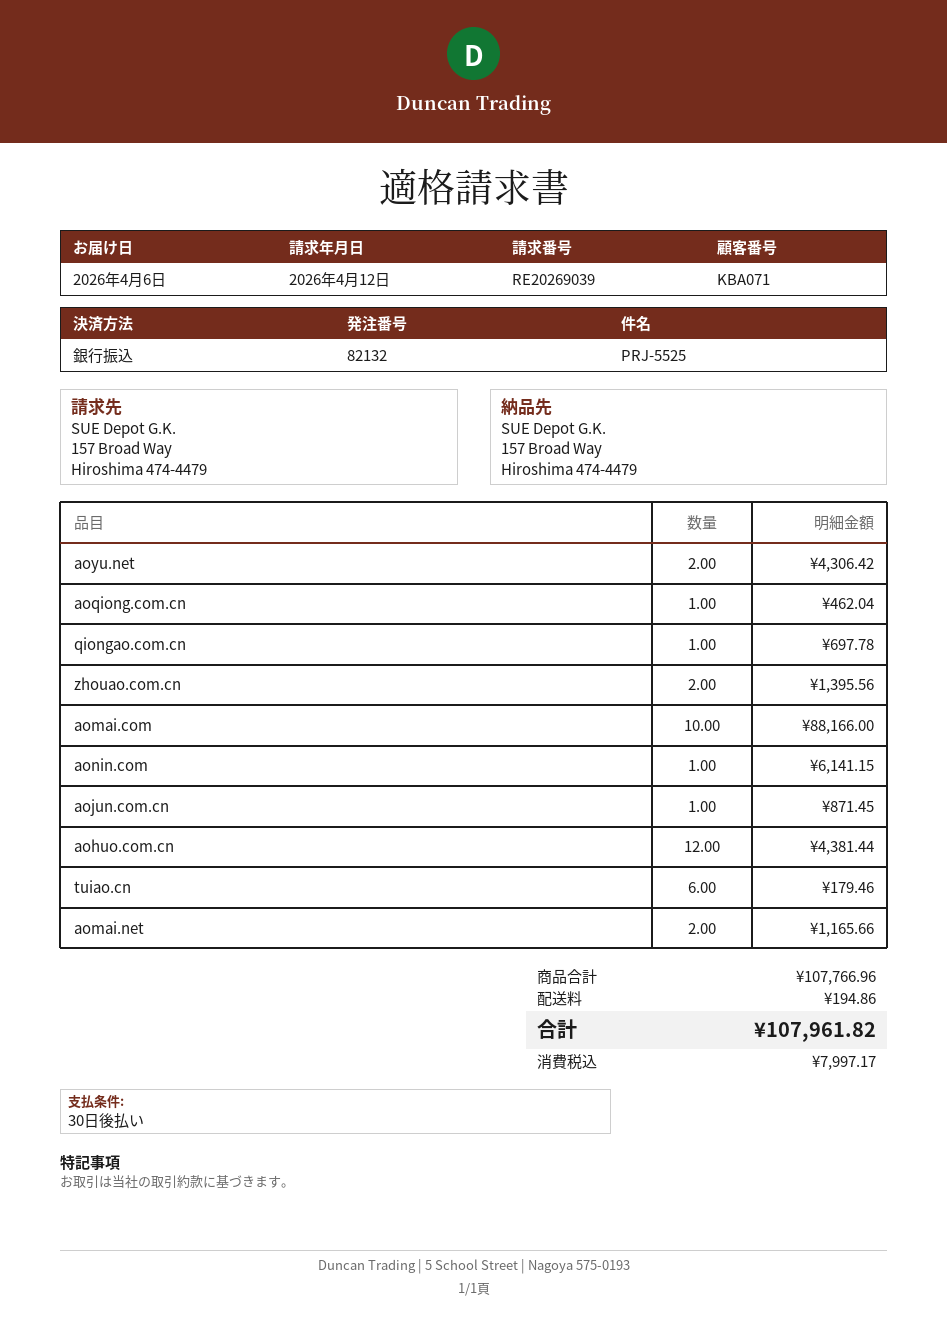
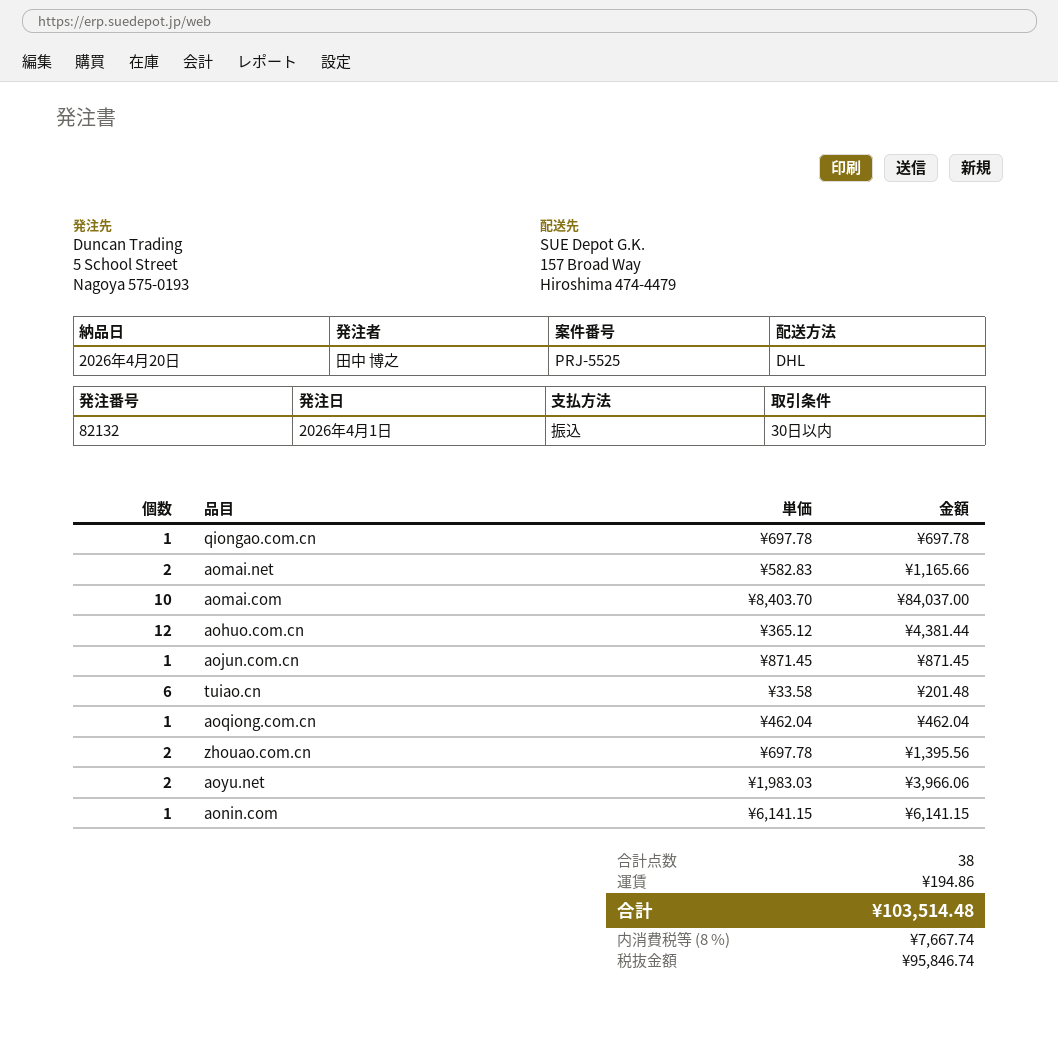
delivery date: 2026-04-06 -> 2026-04-20
aoyu.net: 2 for 4306.42 -> 2 for 3966.06
aomai.com: 10 for 88166.00 -> 10 for 84037.00
tuiao.cn: 6 for 179.46 -> 6 for 201.48
tax: 7997.17 -> 7667.74
total: 107961.82 -> 103514.48

